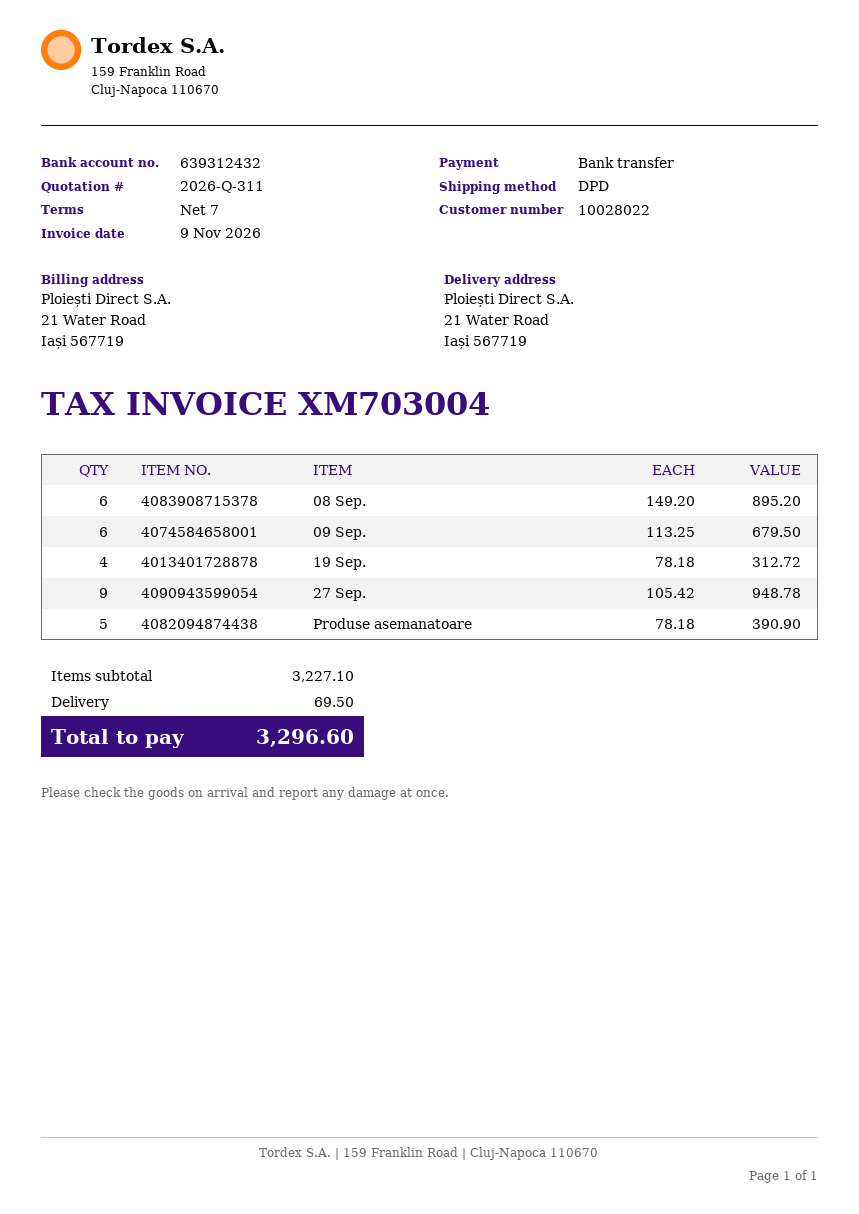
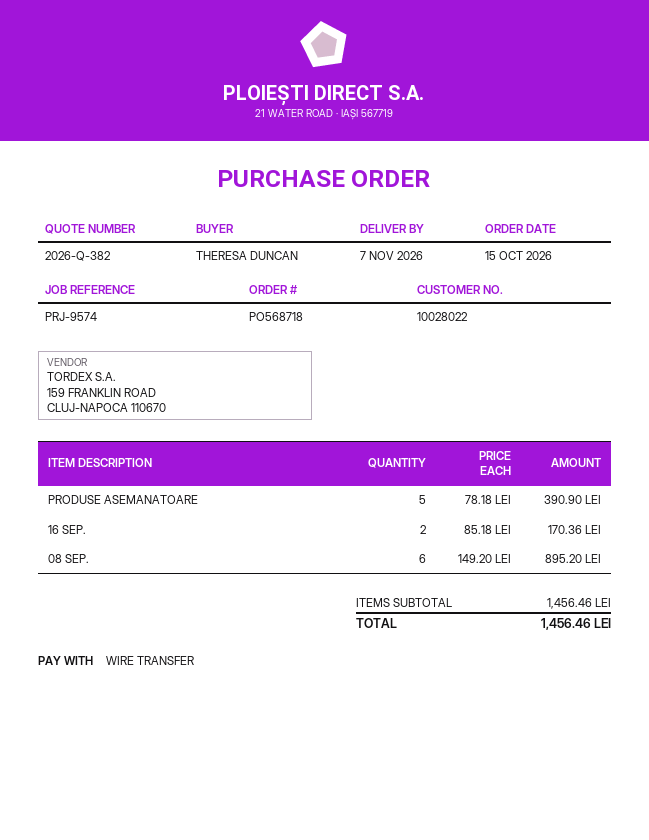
quote number: 2026-Q-311 -> 2026-Q-382
09 Sep.: 6 x 113.25 = 679.50 -> none
19 Sep.: 4 x 78.18 = 312.72 -> none
27 Sep.: 9 x 105.42 = 948.78 -> none
16 SEP.: none -> 2 x 85.18 = 170.36
subtotal: 3227.10 -> 1456.46
shipping: 69.50 -> none
total: 3296.60 -> 1456.46

